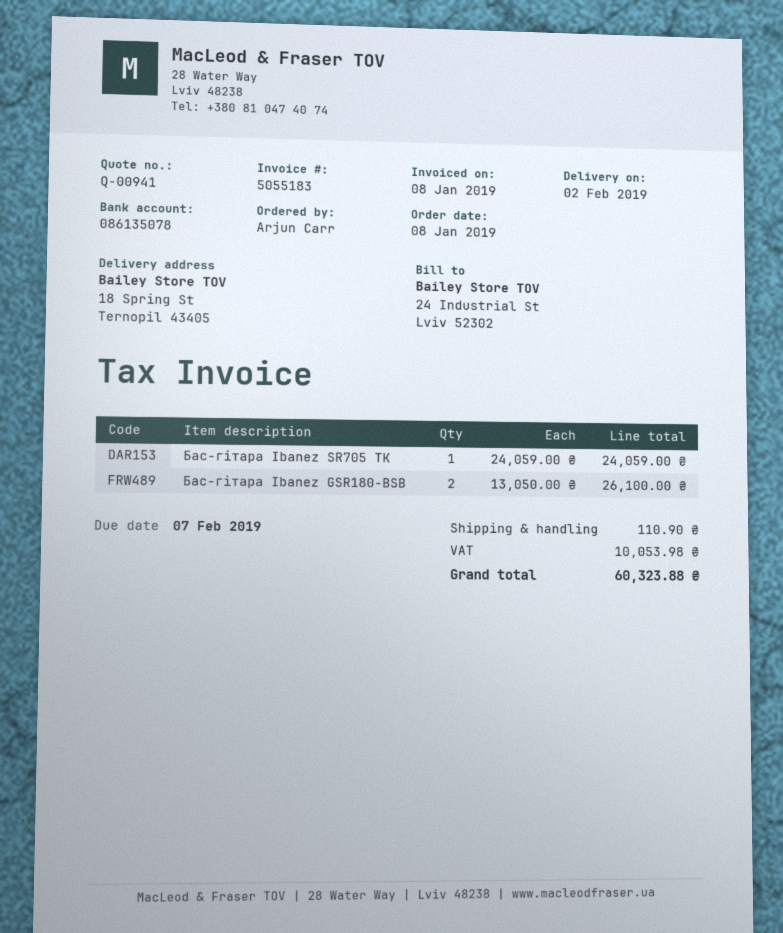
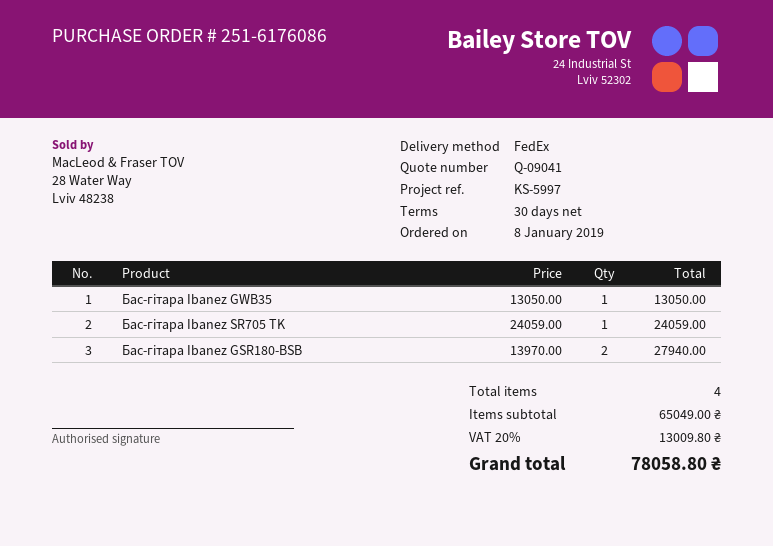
quote number: Q-00941 -> Q-09041
Бас-гітара Ibanez GSR180-BSB: 2 x 13050.00 = 26100.00 -> 2 x 13970.00 = 27940.00
Бас-гітара Ibanez GWB35: none -> 1 x 13050.00 = 13050.00
shipping: 110.90 -> none
tax: 10053.98 -> 13009.80
total: 60323.88 -> 78058.80

